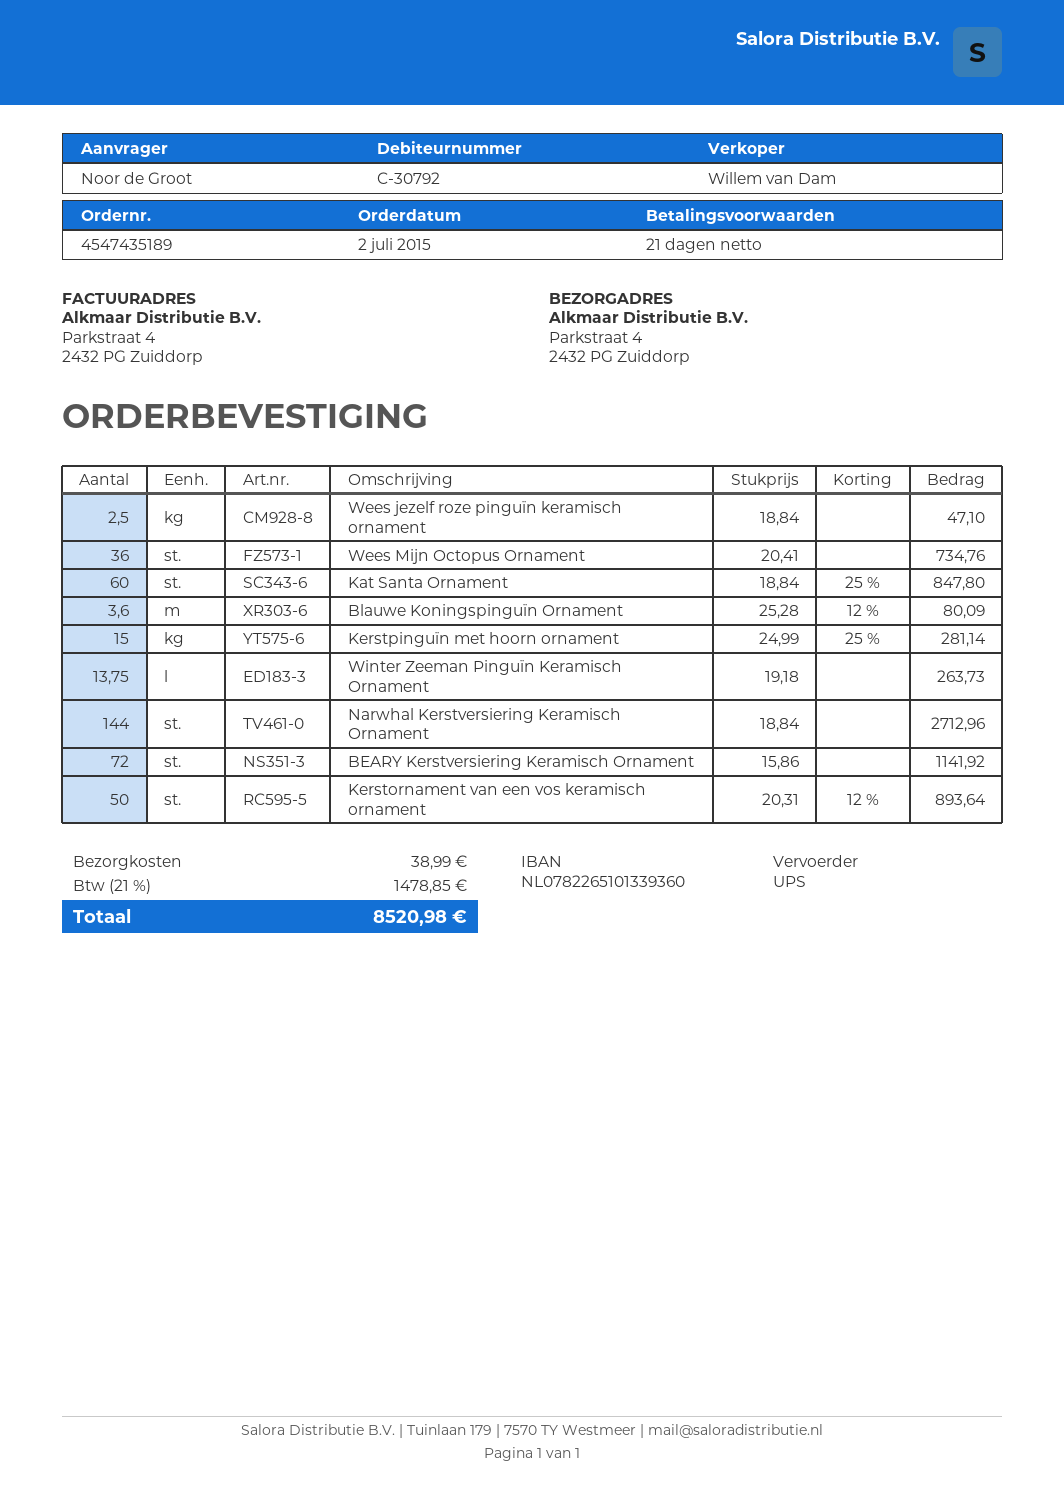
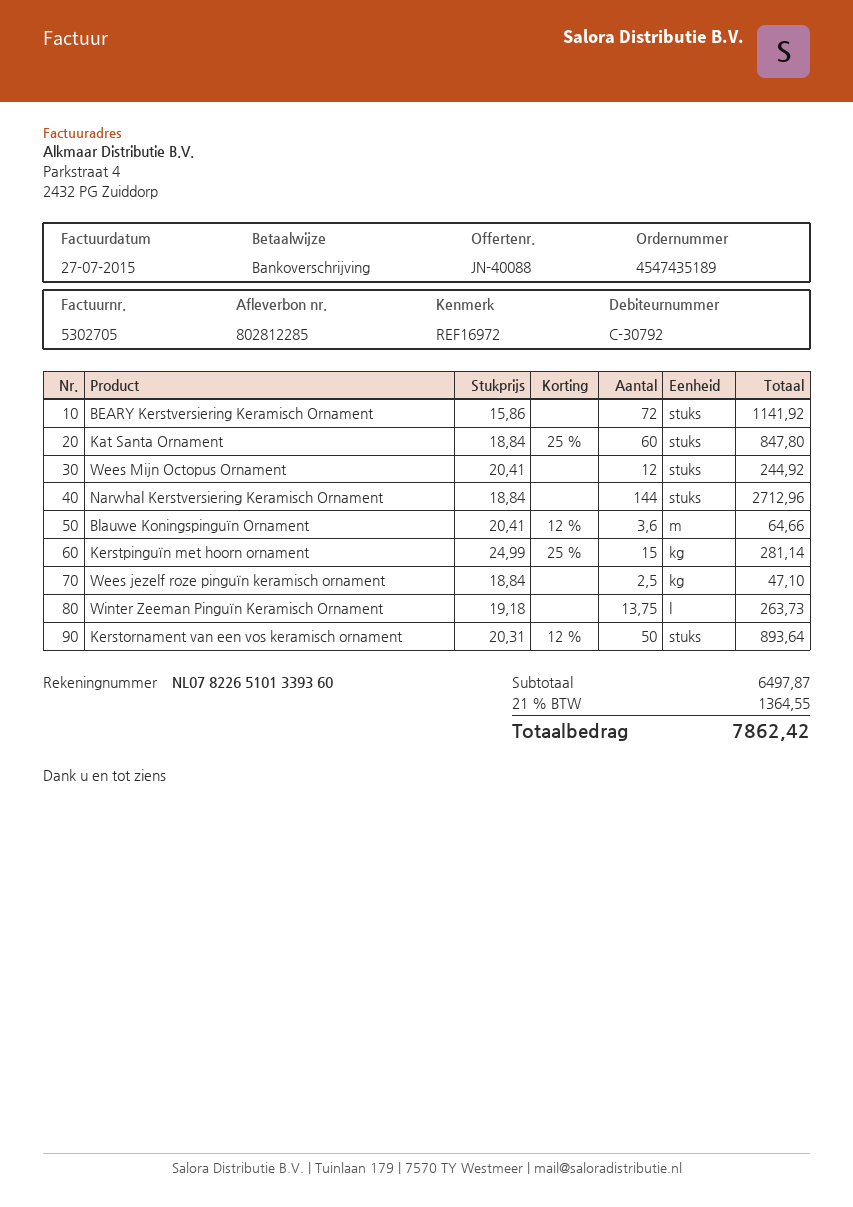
Wees Mijn Octopus Ornament: 36 x 20.41 = 734.76 -> 12 x 20.41 = 244.92
Blauwe Koningspinguïn Ornament: 3.6 x 25.28 - 12% = 80.09 -> 3.6 x 20.41 - 12% = 64.66
shipping: 38.99 -> none
tax: 21% = 1478.85 -> 21% = 1364.55
total: 8520.98 -> 7862.42

